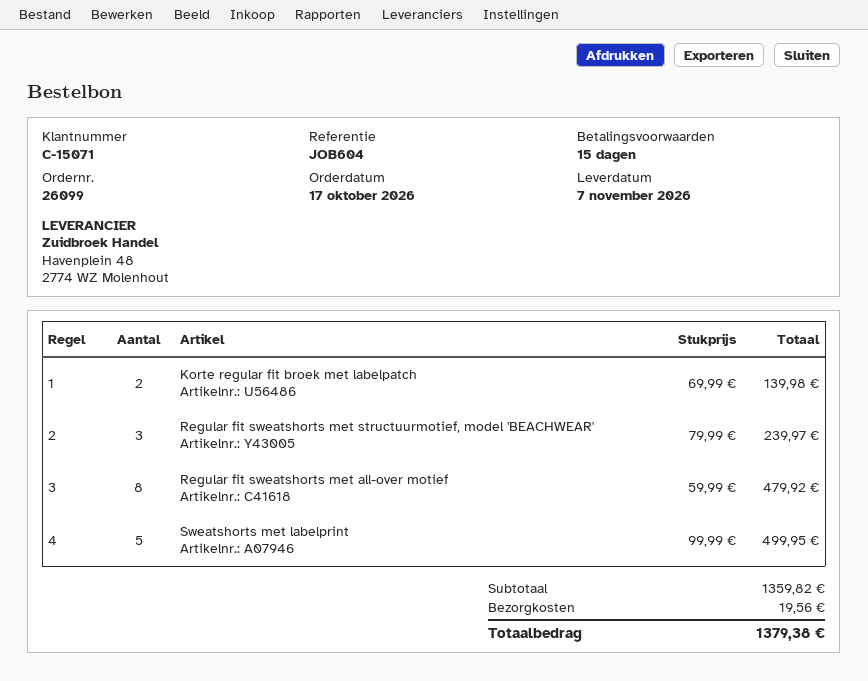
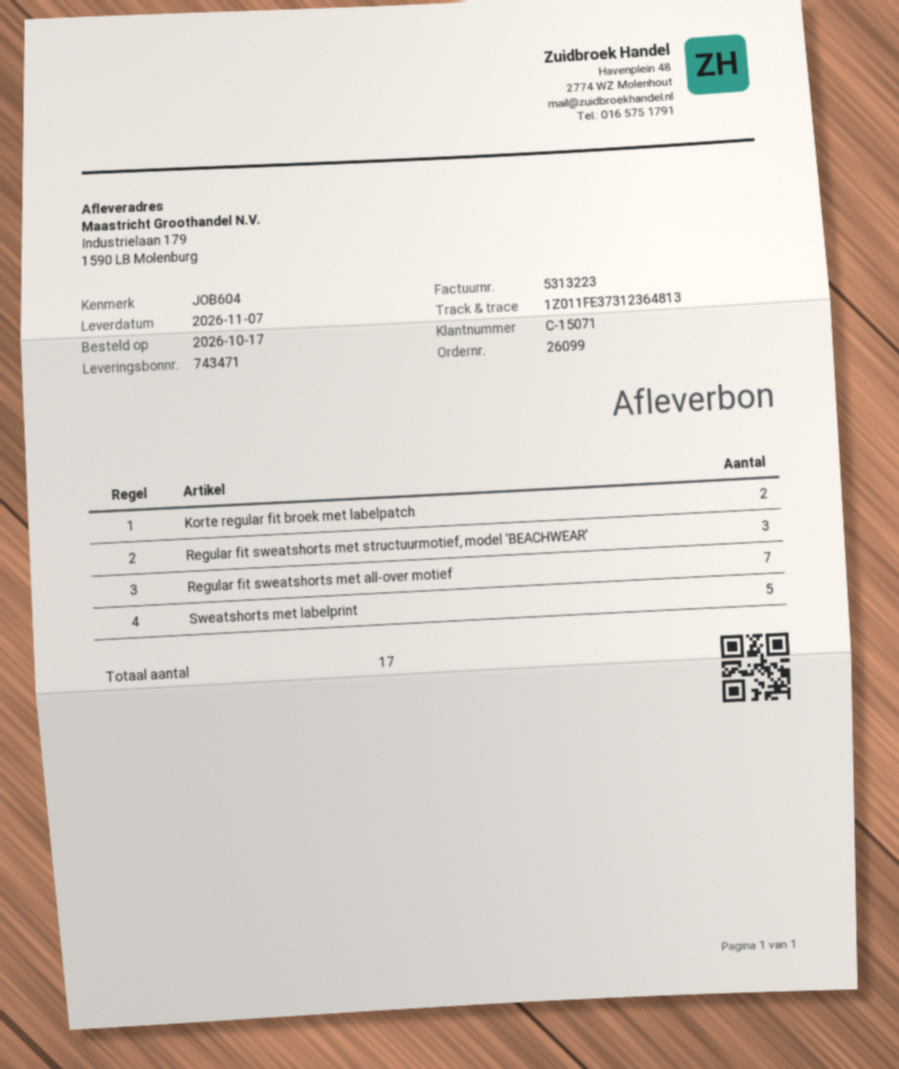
Regular fit sweatshorts met all-over motief: 8 -> 7

